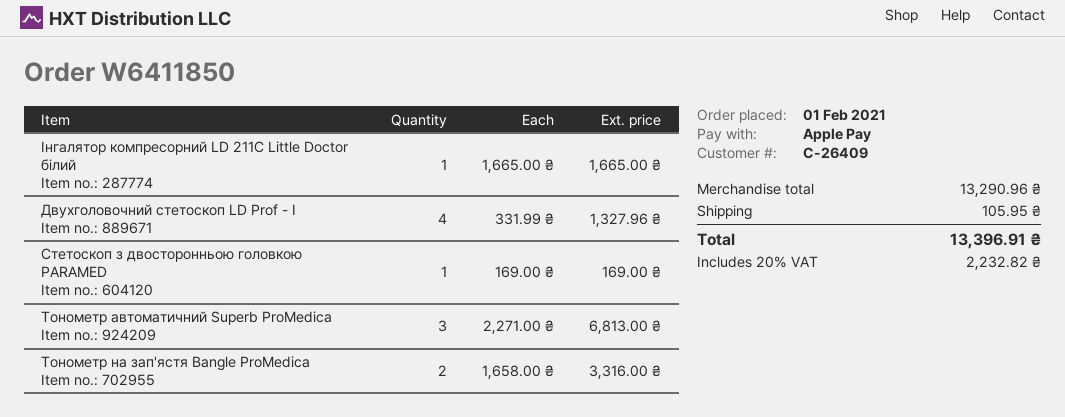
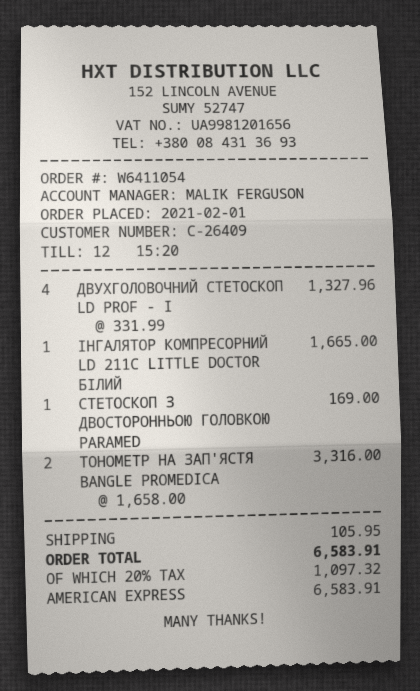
order number: W6411850 -> W6411054
payment method: Apple Pay -> American Express
Тонометр автоматичний Superb ProMedica: 3 x 2271.00 = 6813.00 -> none
tax: 20% = 2232.82 -> 20% = 1097.32
total: 13396.91 -> 6583.91

